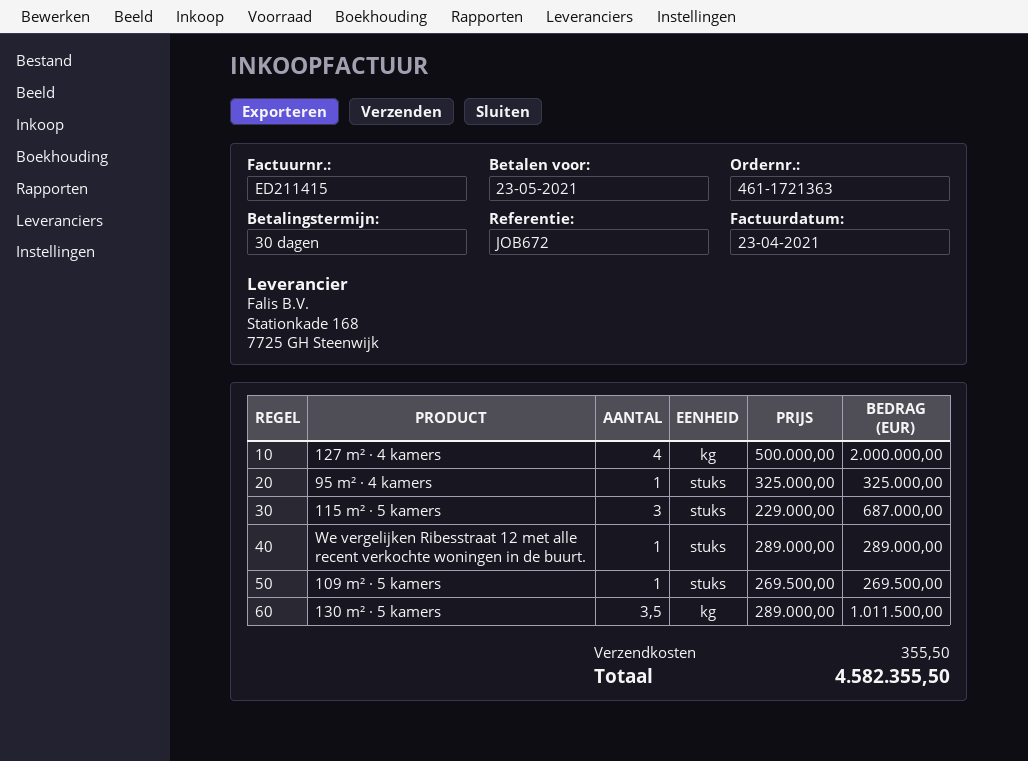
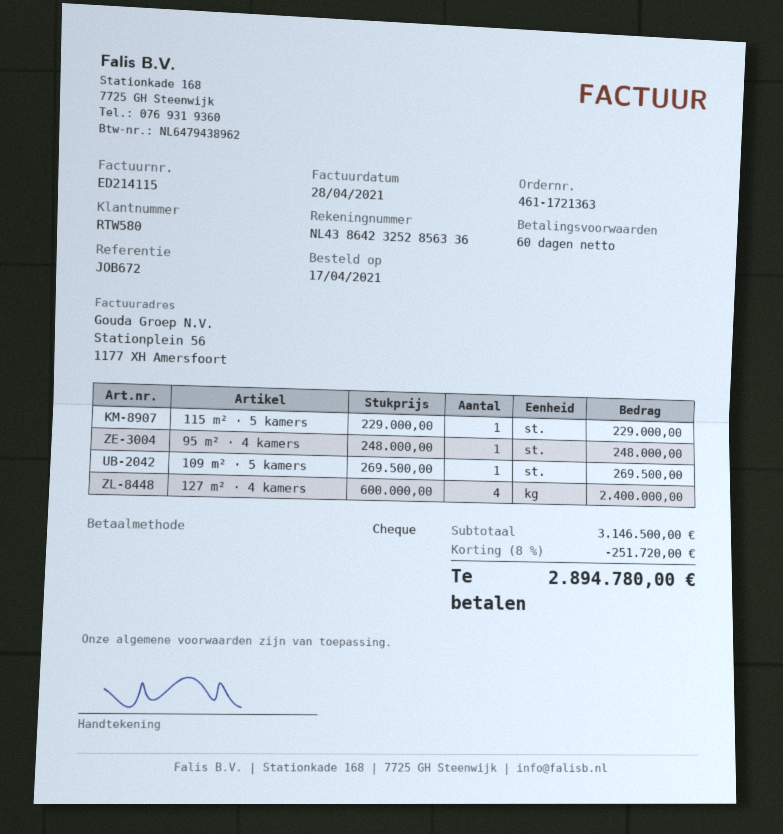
invoice number: ED211415 -> ED214115
invoice date: 2021-04-23 -> 2021-04-28
payment terms: 30 days -> 60 days
127 m² · 4 kamers: 4 x 500000.00 = 2000000.00 -> 4 x 600000.00 = 2400000.00
95 m² · 4 kamers: 1 x 325000.00 = 325000.00 -> 1 x 248000.00 = 248000.00
115 m² · 5 kamers: 3 x 229000.00 = 687000.00 -> 1 x 229000.00 = 229000.00
We vergelijken Ribesstraat 12 met alle recent verkochte woningen in de buurt.: 1 x 289000.00 = 289000.00 -> none
130 m² · 5 kamers: 3.5 x 289000.00 = 1011500.00 -> none
discount: none -> 8% = 251720.00
shipping: 355.50 -> none
total: 4582355.50 -> 2894780.00

